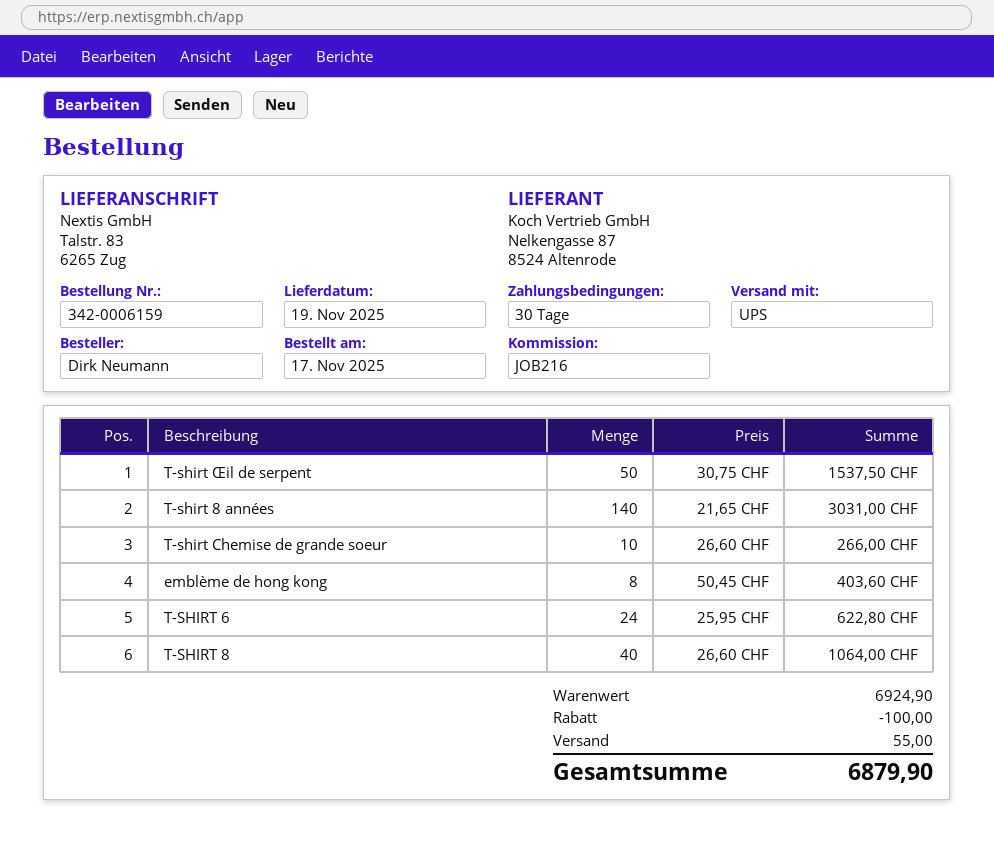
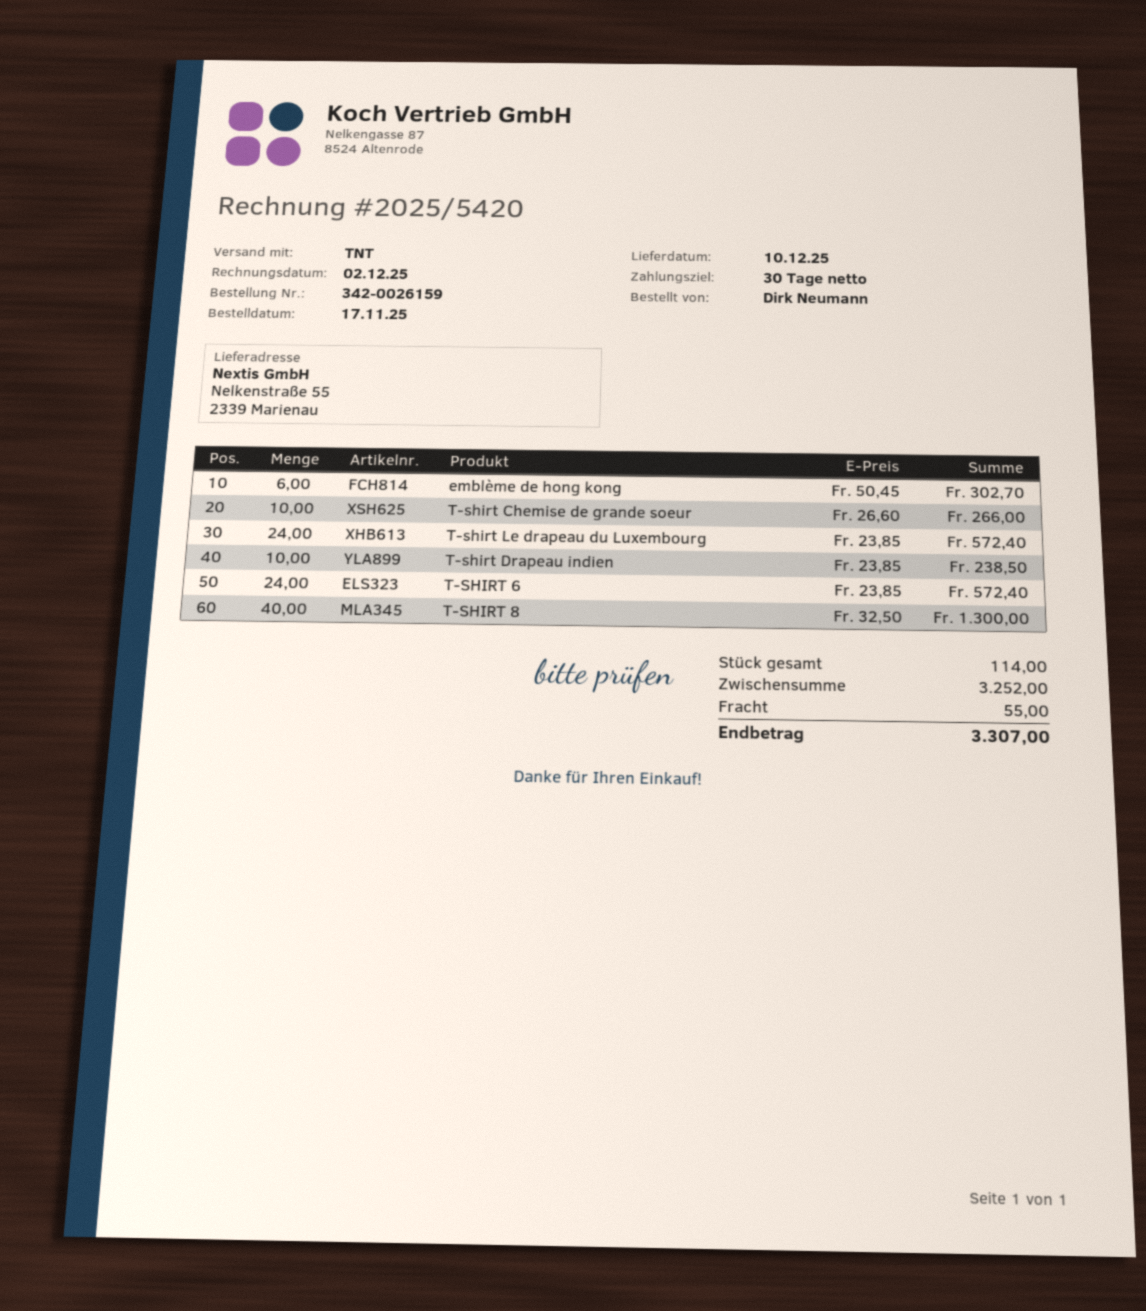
order number: 342-0006159 -> 342-0026159
delivery date: 2025-11-19 -> 2025-12-10
shipping method: UPS -> TNT
ship to: Talstr. 83, 6265 Zug -> Nelkenstraße 55, 2339 Marienau
T-shirt Œil de serpent: 50 x 30.75 = 1537.50 -> none
T-shirt 8 années: 140 x 21.65 = 3031.00 -> none
emblème de hong kong: 8 x 50.45 = 403.60 -> 6 x 50.45 = 302.70
T-SHIRT 6: 24 x 25.95 = 622.80 -> 24 x 23.85 = 572.40
T-SHIRT 8: 40 x 26.60 = 1064.00 -> 40 x 32.50 = 1300.00
T-shirt Le drapeau du Luxembourg: none -> 24 x 23.85 = 572.40
T-shirt Drapeau indien: none -> 10 x 23.85 = 238.50
subtotal: 6924.90 -> 3252.00
discount: 100.00 -> none
total: 6879.90 -> 3307.00

